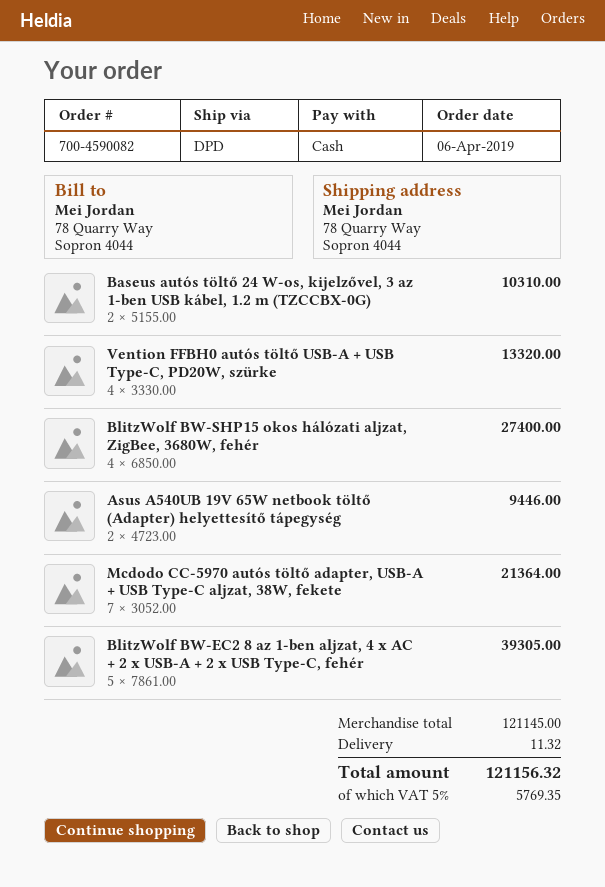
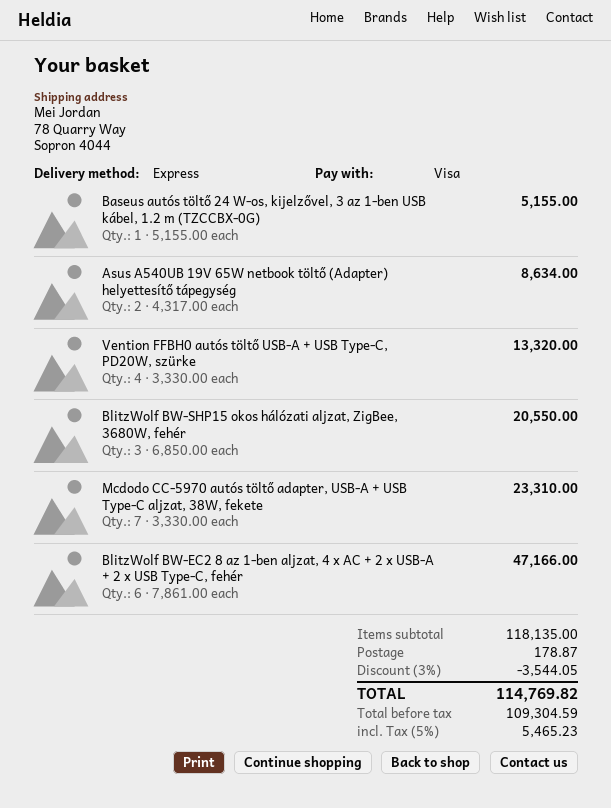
payment method: cash -> Visa
shipping method: DPD -> express
Baseus autós töltő 24 W-os, kijelzővel, 3 az 1-ben USB kábel, 1.2 m (TZCCBX-0G): 2 x 5155.00 = 10310.00 -> 1 x 5155.00 = 5155.00
BlitzWolf BW-SHP15 okos hálózati aljzat, ZigBee, 3680W, fehér: 4 x 6850.00 = 27400.00 -> 3 x 6850.00 = 20550.00
Asus A540UB 19V 65W netbook töltő (Adapter) helyettesítő tápegység: 2 x 4723.00 = 9446.00 -> 2 x 4317.00 = 8634.00
Mcdodo CC-5970 autós töltő adapter, USB-A + USB Type-C aljzat, 38W, fekete: 7 x 3052.00 = 21364.00 -> 7 x 3330.00 = 23310.00
BlitzWolf BW-EC2 8 az 1-ben aljzat, 4 x AC + 2 x USB-A + 2 x USB Type-C, fehér: 5 x 7861.00 = 39305.00 -> 6 x 7861.00 = 47166.00
subtotal: 121145.00 -> 118135.00
discount: none -> 3% = 3544.05
shipping: 11.32 -> 178.87
tax: 5% = 5769.35 -> 5% = 5465.23
total: 121156.32 -> 114769.82

